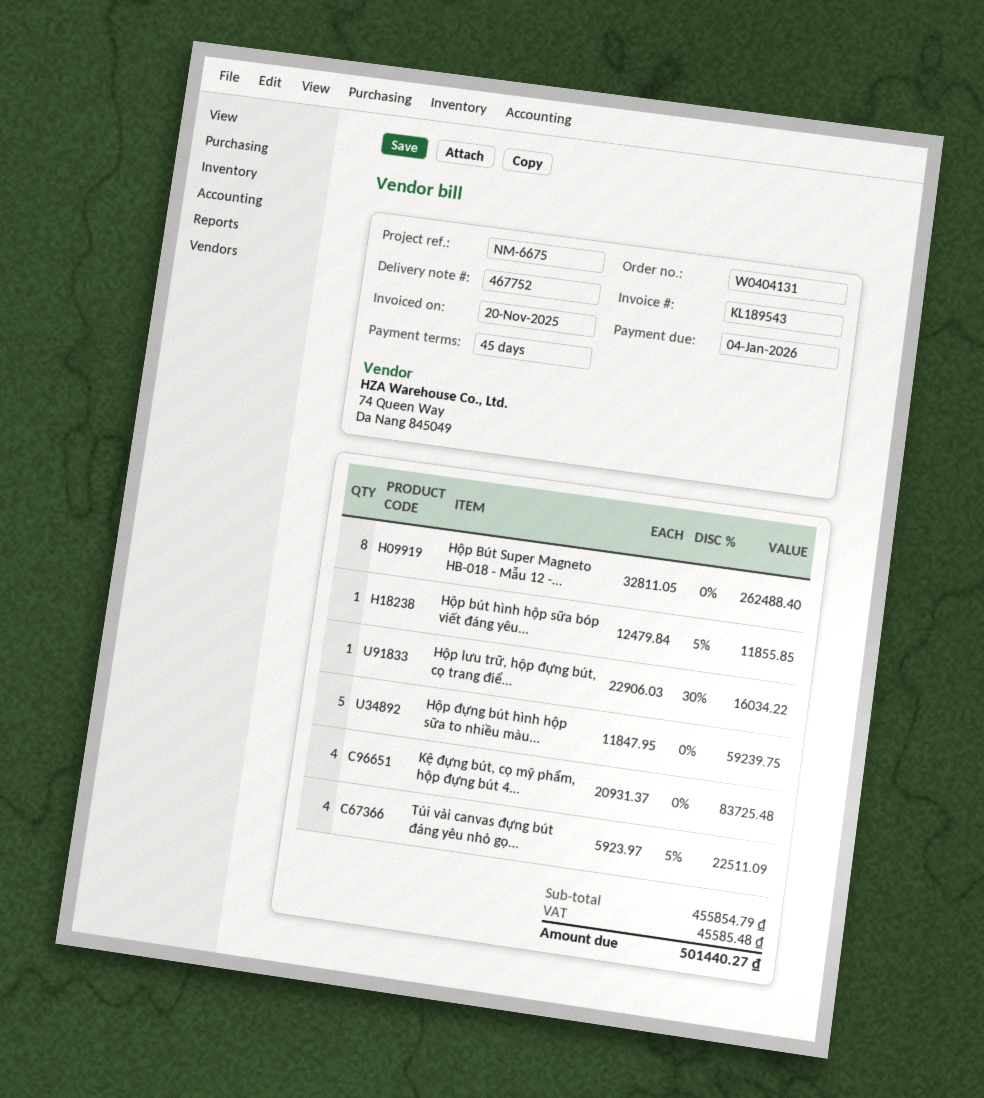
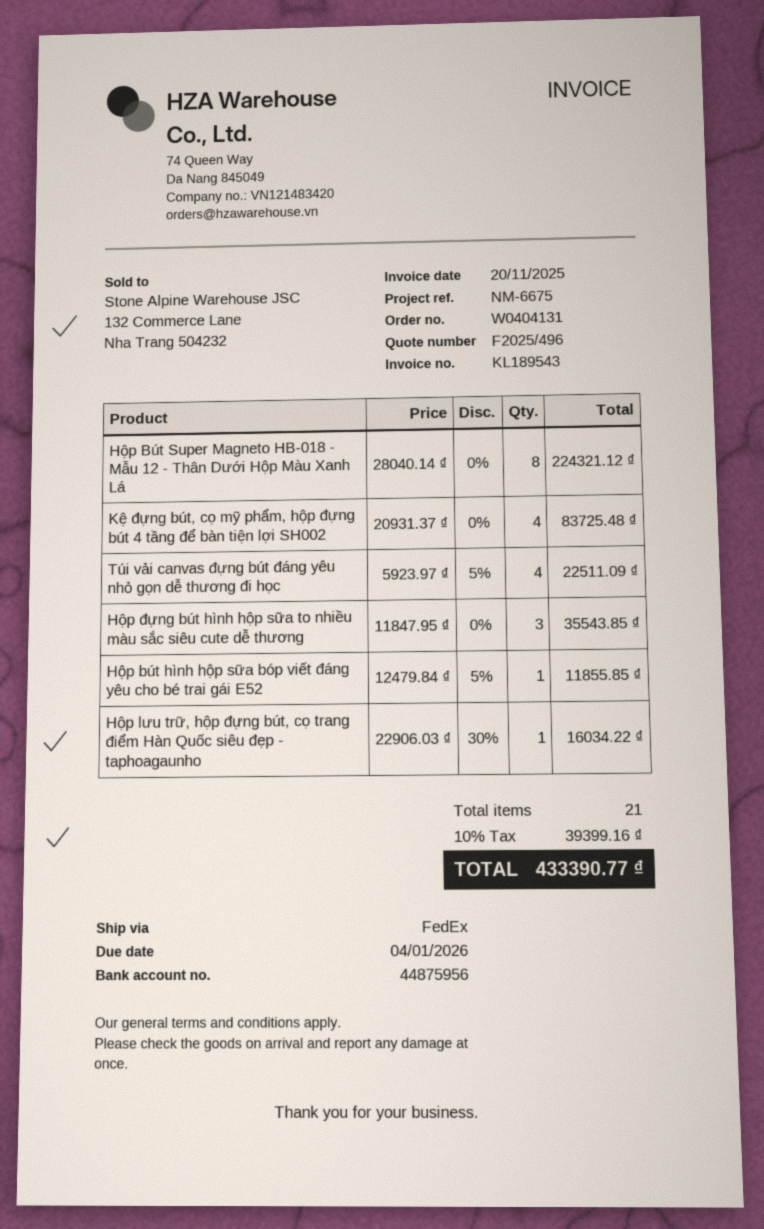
Hộp Bút Super Magneto HB-018 - Mẫu 12 -...: 8 x 32811.05 = 262488.40 -> 8 x 28040.14 = 224321.12
Hộp đựng bút hình hộp sữa to nhiều màu...: 5 x 11847.95 = 59239.75 -> 3 x 11847.95 = 35543.85
tax: 45585.48 -> 39399.16
total: 501440.27 -> 433390.77

